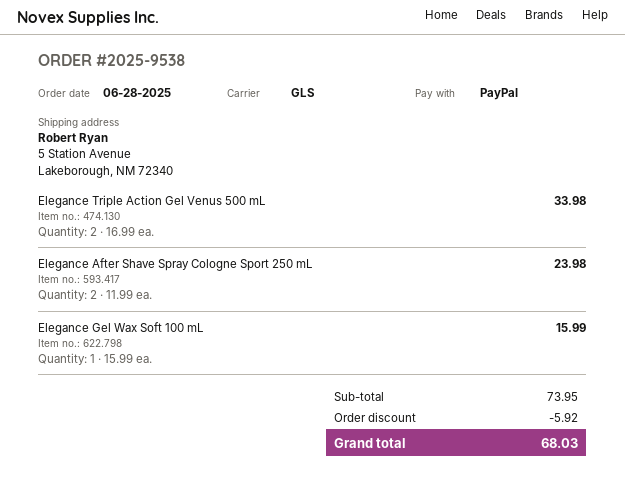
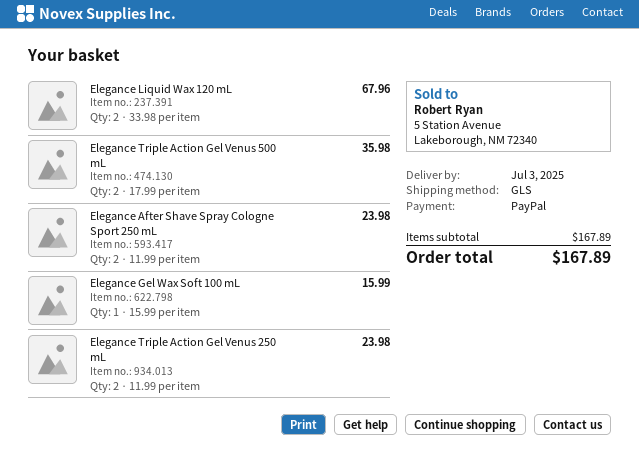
Elegance Triple Action Gel Venus 500 mL: 2 x 16.99 = 33.98 -> 2 x 17.99 = 35.98
Elegance Liquid Wax 120 mL: none -> 2 x 33.98 = 67.96
Elegance Triple Action Gel Venus 250 mL: none -> 2 x 11.99 = 23.98
subtotal: 73.95 -> 167.89
discount: 5.92 -> none
total: 68.03 -> 167.89

